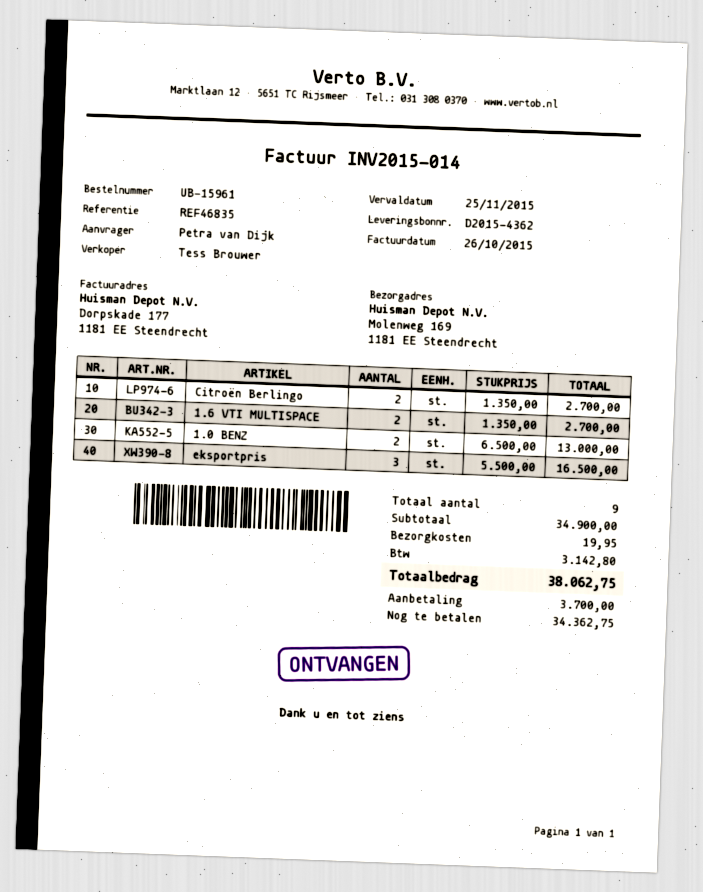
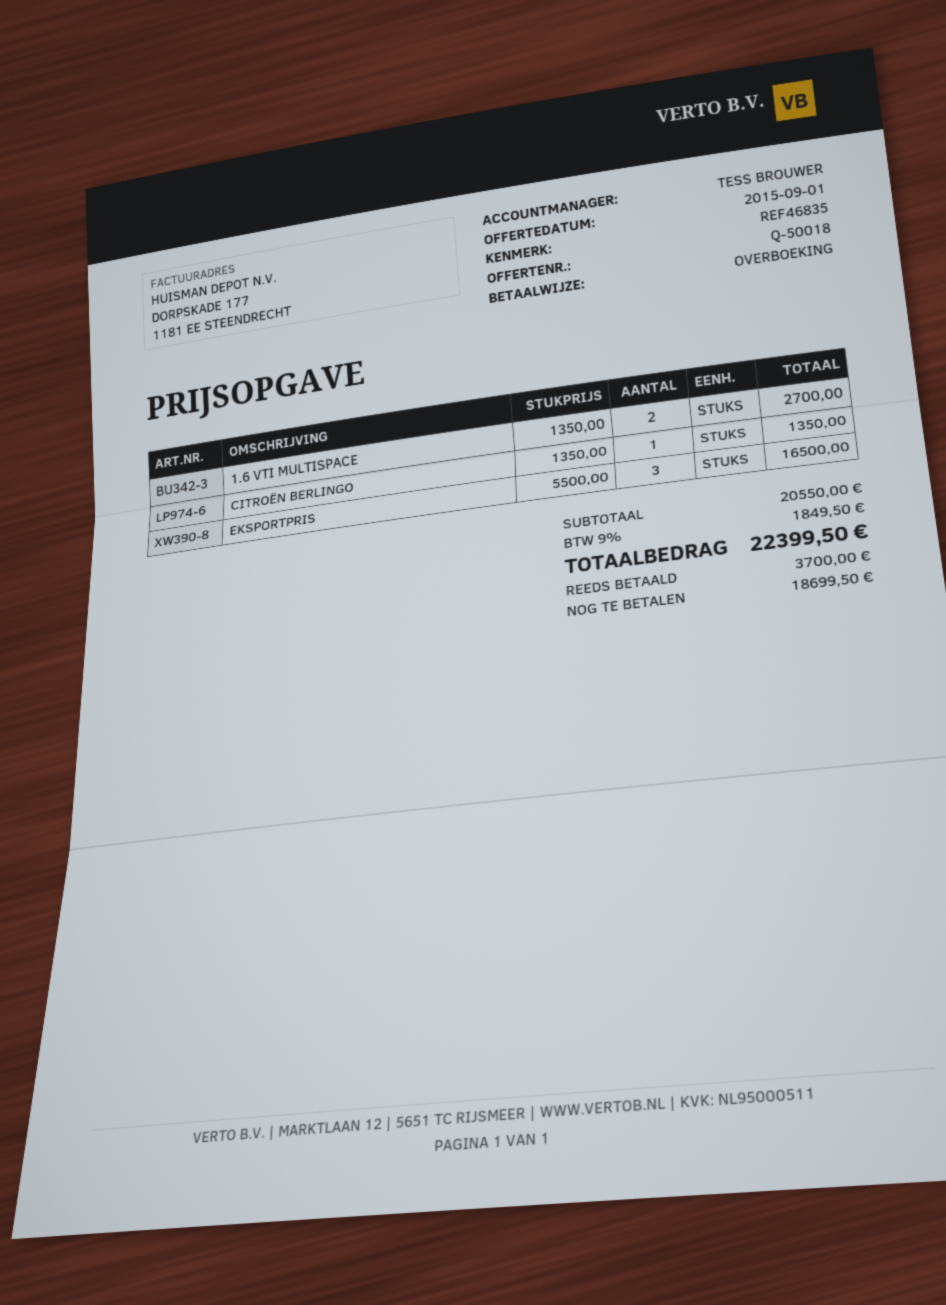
Citroën Berlingo: 2 x 1350.00 = 2700.00 -> 1 x 1350.00 = 1350.00
1.0 BENZ: 2 x 6500.00 = 13000.00 -> none
subtotal: 34900.00 -> 20550.00
shipping: 19.95 -> none
tax: 3142.80 -> 1849.50
total: 38062.75 -> 22399.50
balance: 34362.75 -> 18699.50

